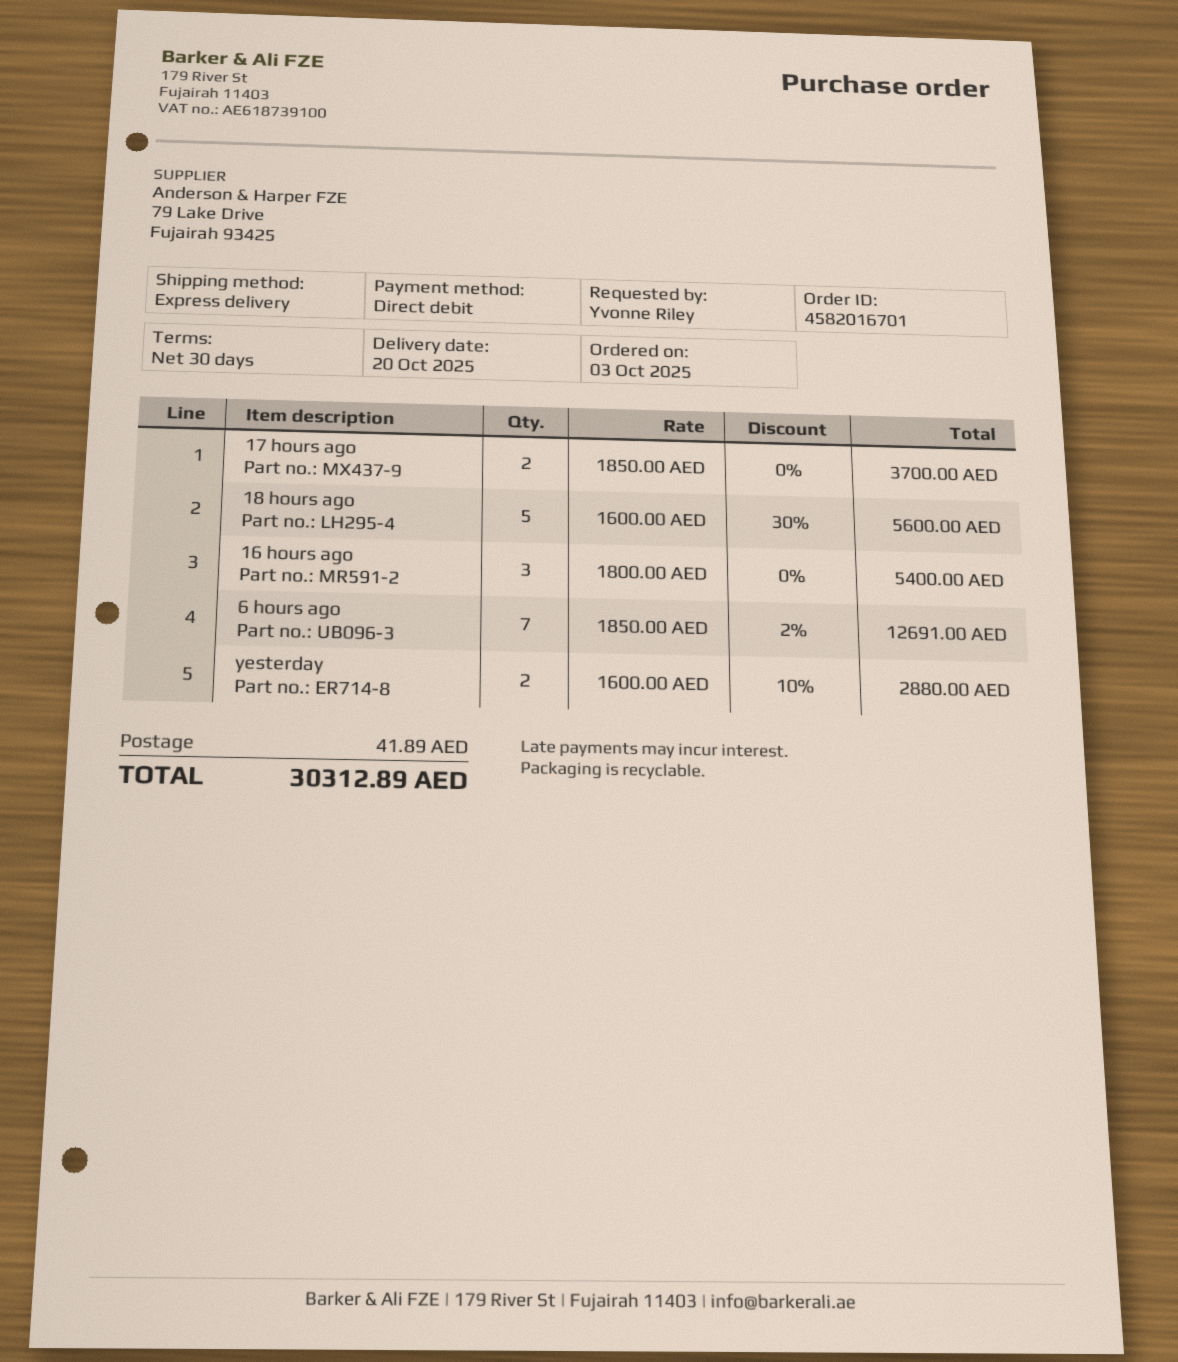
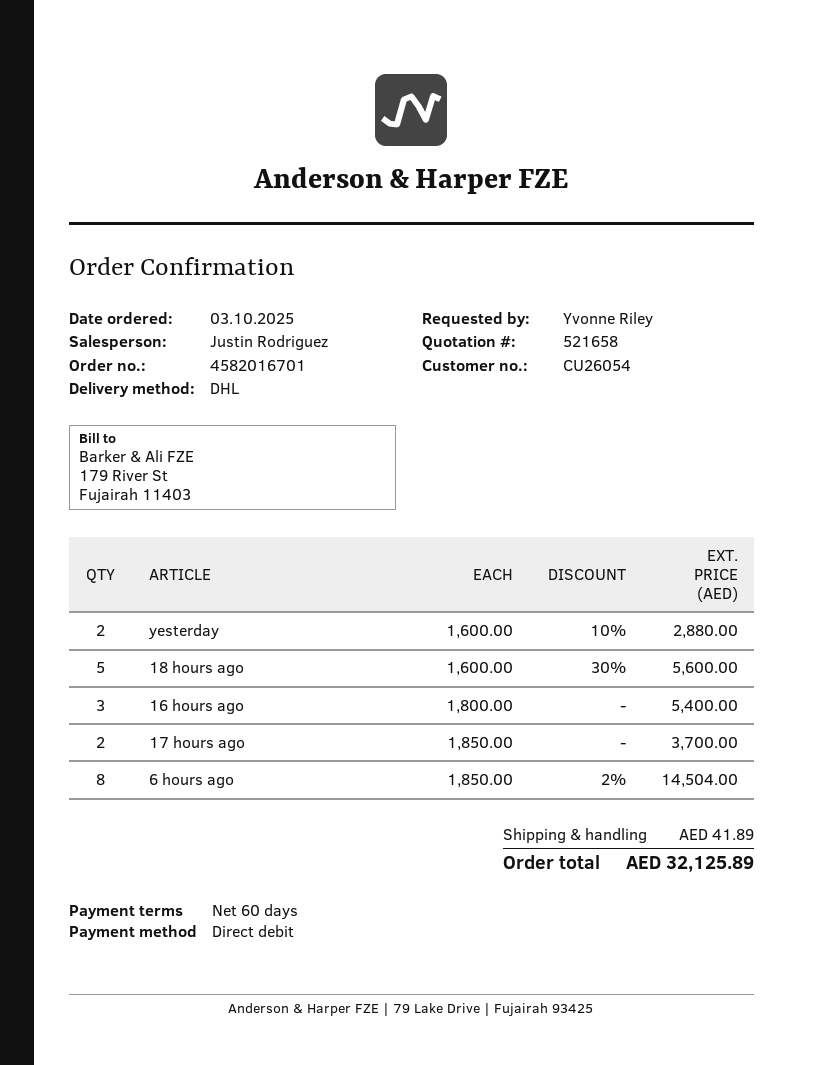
payment terms: 30 days -> 60 days
shipping method: express -> DHL
6 hours ago: 7 x 1850.00 - 2% = 12691.00 -> 8 x 1850.00 - 2% = 14504.00
total: 30312.89 -> 32125.89

